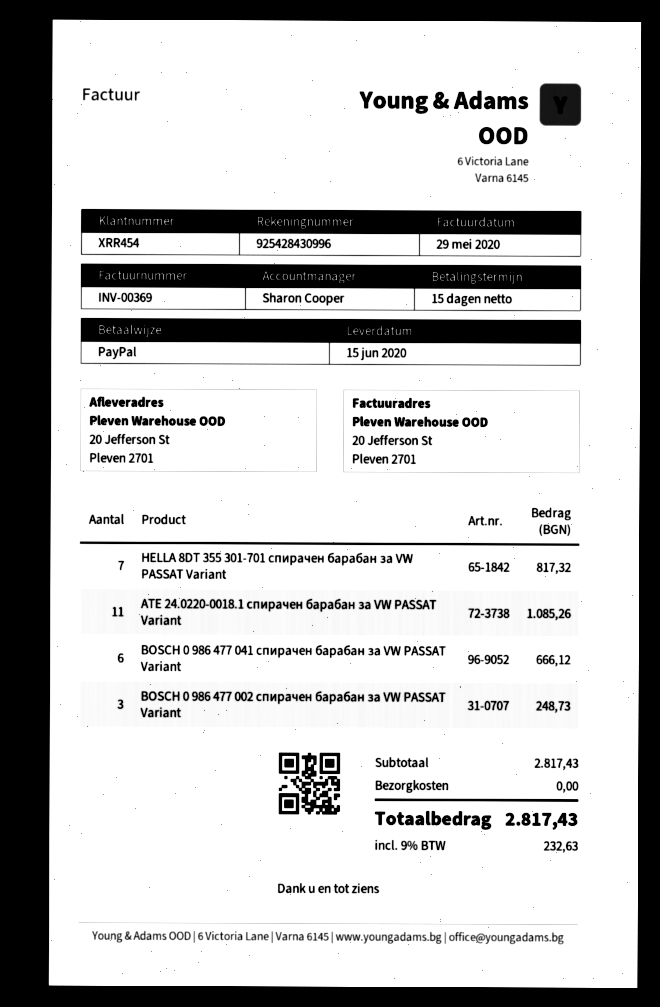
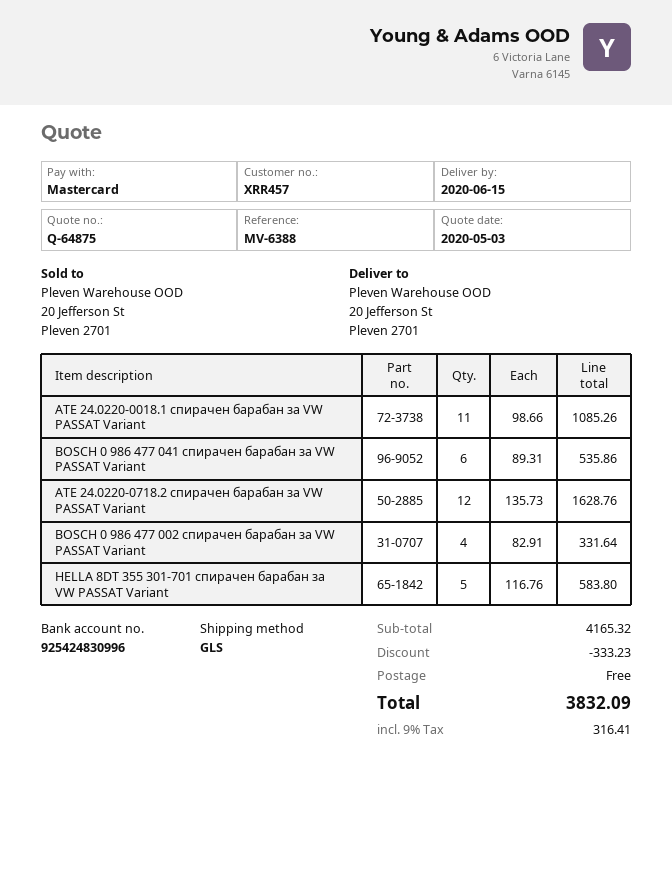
customer number: XRR454 -> XRR457
payment method: PayPal -> Mastercard
bank account: 925428430996 -> 925424830996
HELLA 8DT 355 301-701 спирачен барабан за VW PASSAT Variant: 7 for 817.32 -> 5 for 583.80
BOSCH 0 986 477 041 спирачен барабан за VW PASSAT Variant: 6 for 666.12 -> 6 for 535.86
BOSCH 0 986 477 002 спирачен барабан за VW PASSAT Variant: 3 for 248.73 -> 4 for 331.64
ATE 24.0220-0718.2 спирачен барабан за VW PASSAT Variant: none -> 12 for 1628.76
subtotal: 2817.43 -> 4165.32
discount: none -> 333.23
tax: 9% = 232.63 -> 9% = 316.41
total: 2817.43 -> 3832.09

